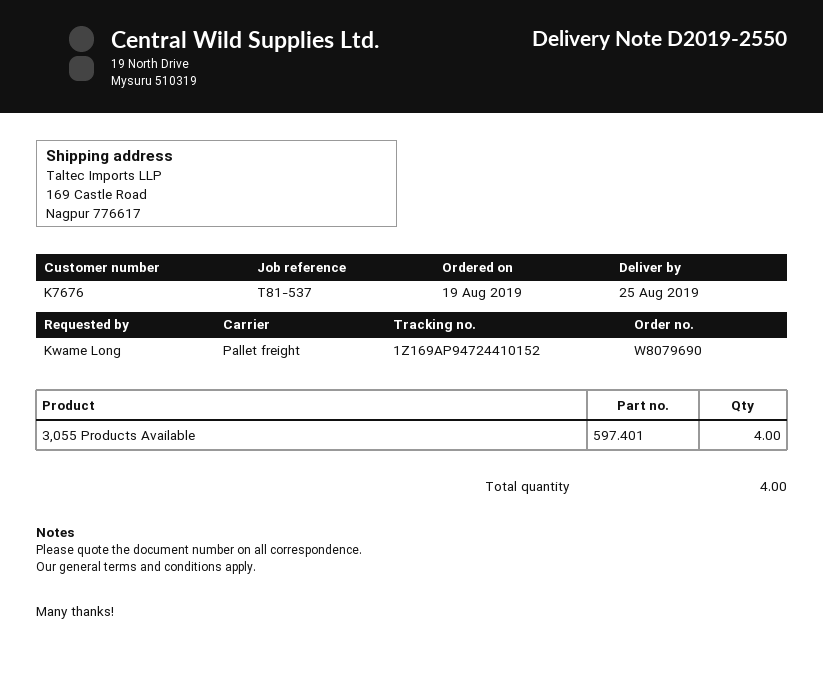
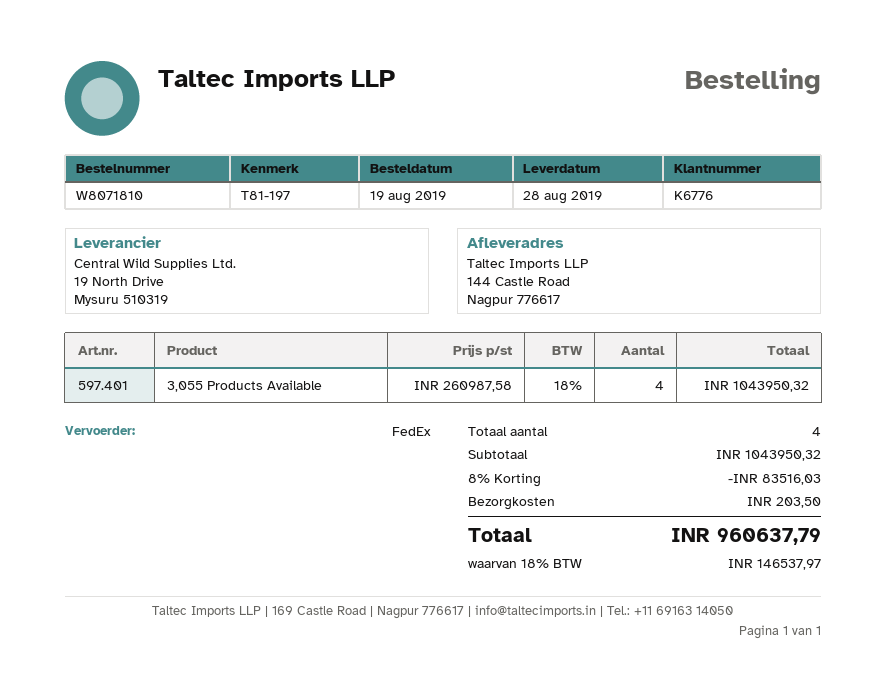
order number: W8079690 -> W8071810
delivery date: 2019-08-25 -> 2019-08-28
customer number: K7676 -> K6776
reference: T81-537 -> T81-197
shipping method: pallet freight -> FedEx
ship to: 169 Castle Road, Nagpur 776617 -> 144 Castle Road, Nagpur 776617

